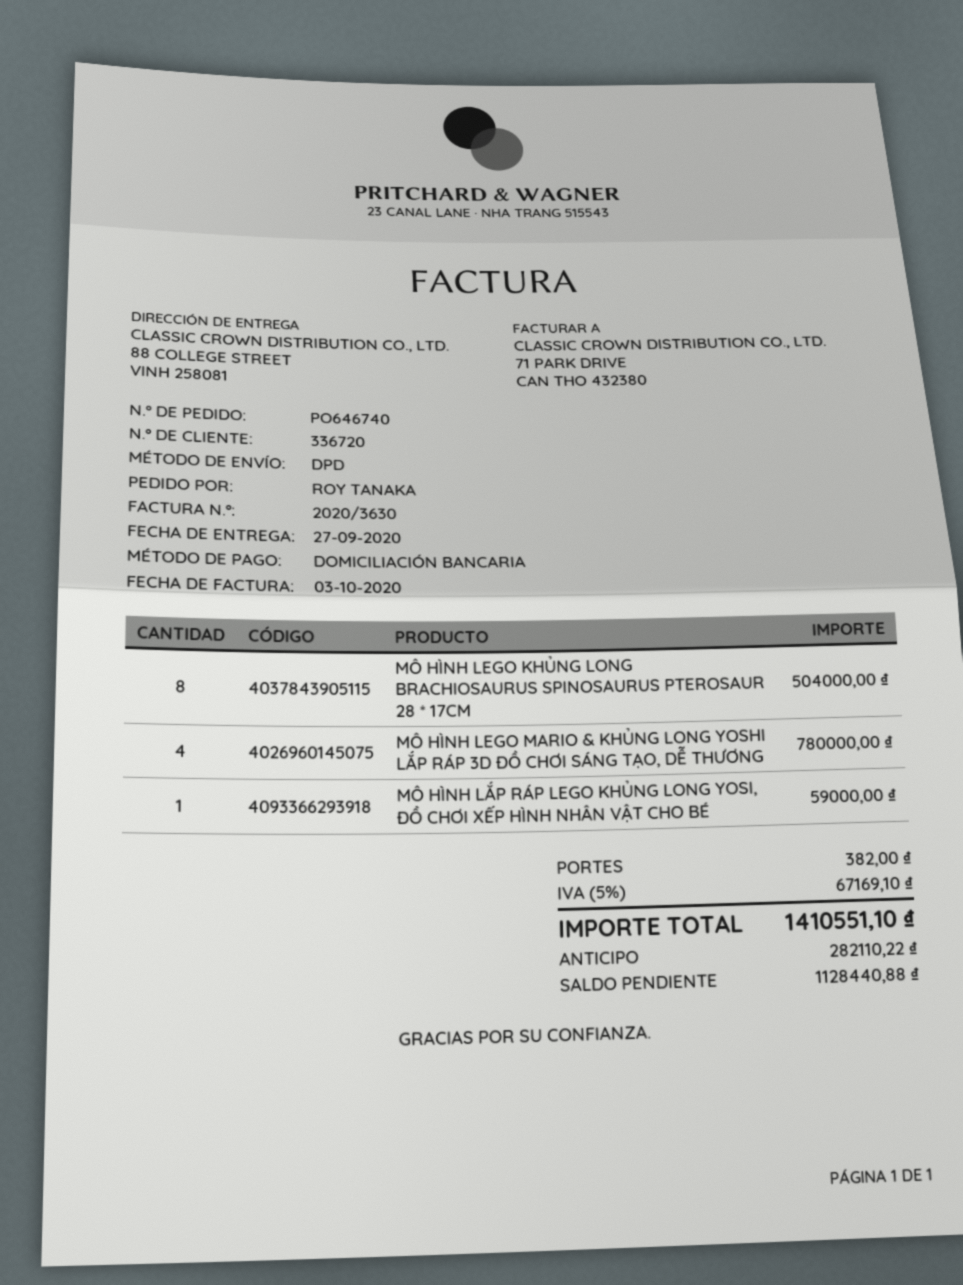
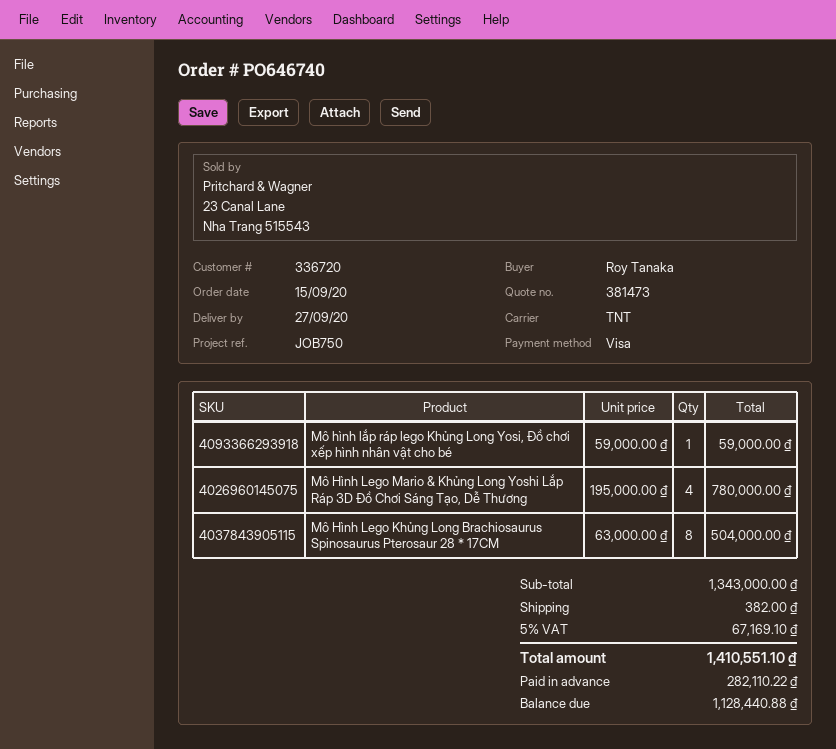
payment method: direct debit -> Visa
shipping method: DPD -> TNT

